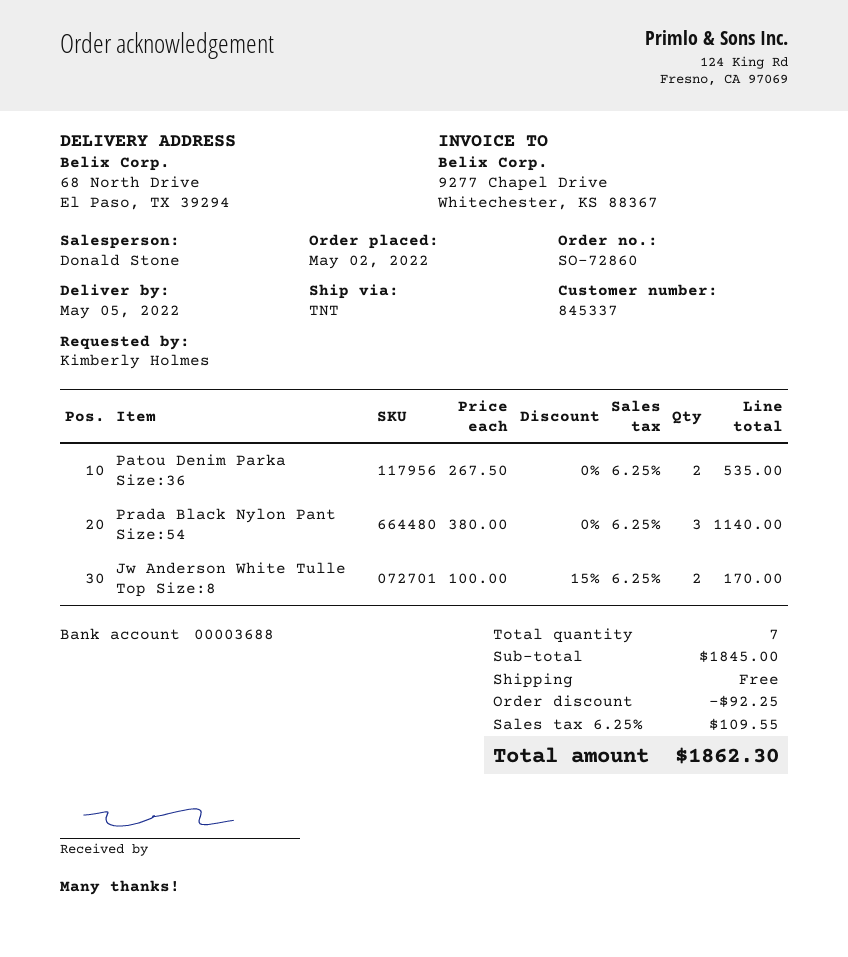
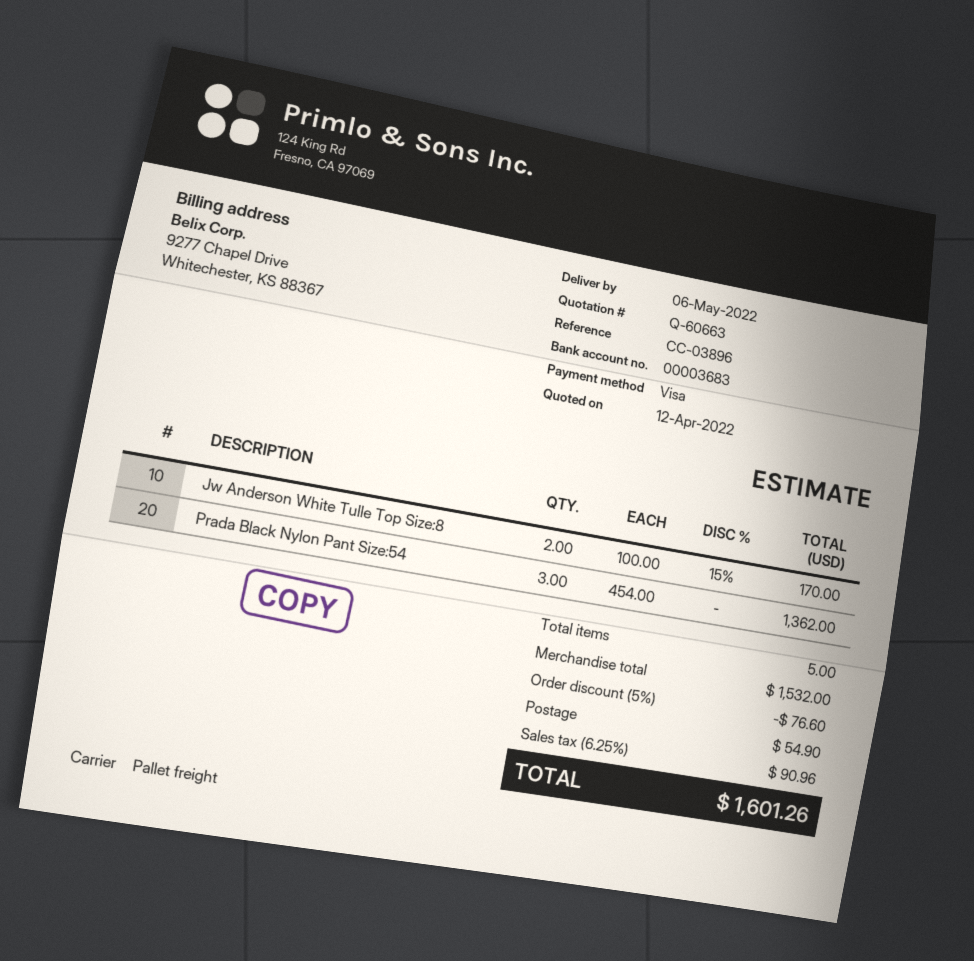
delivery date: 2022-05-05 -> 2022-05-06
bank account: 00003688 -> 00003683
shipping method: TNT -> pallet freight
Patou Denim Parka Size:36: 2 x 267.50 = 535.00 -> none
Prada Black Nylon Pant Size:54: 3 x 380.00 = 1140.00 -> 3 x 454.00 = 1362.00
total quantity: 7 -> 5
subtotal: 1845.00 -> 1532.00
discount: 92.25 -> 76.60
shipping: 0.00 -> 54.90
tax: 6.25% = 109.55 -> 6.25% = 90.96
total: 1862.30 -> 1601.26

